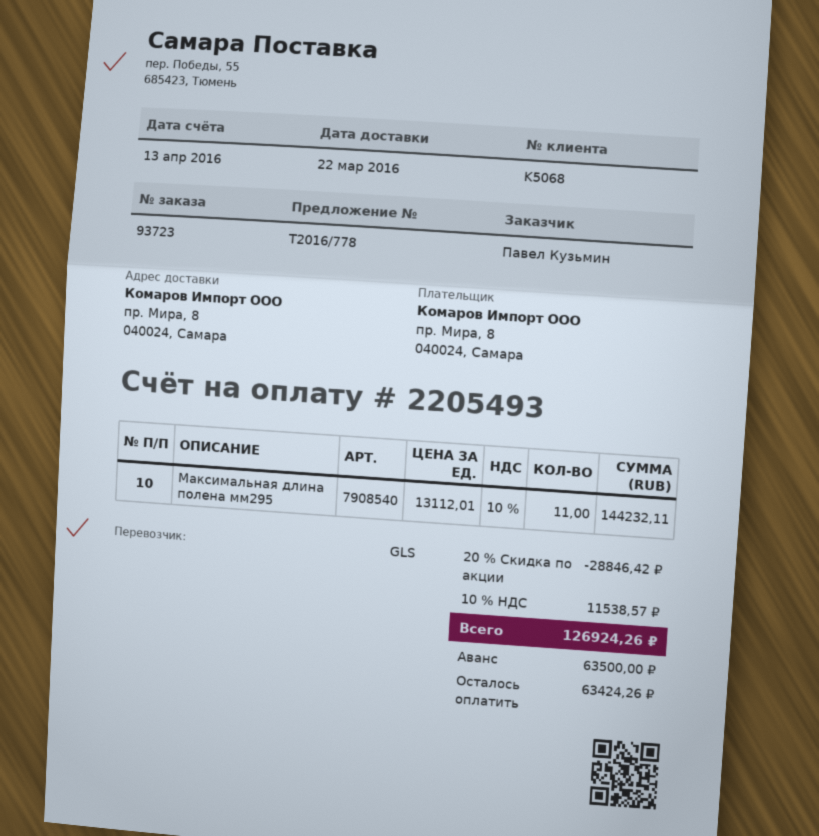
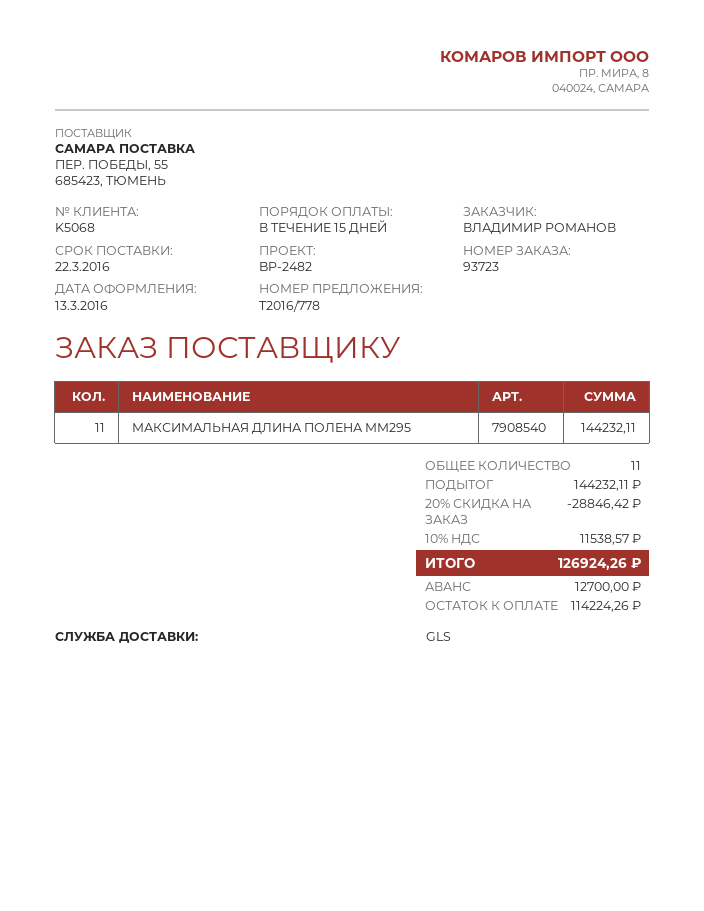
ordered by: Павел Кузьмин -> ВЛАДИМИР РОМАНОВ
deposit: 63500.00 -> 12700.00
balance: 63424.26 -> 114224.26

